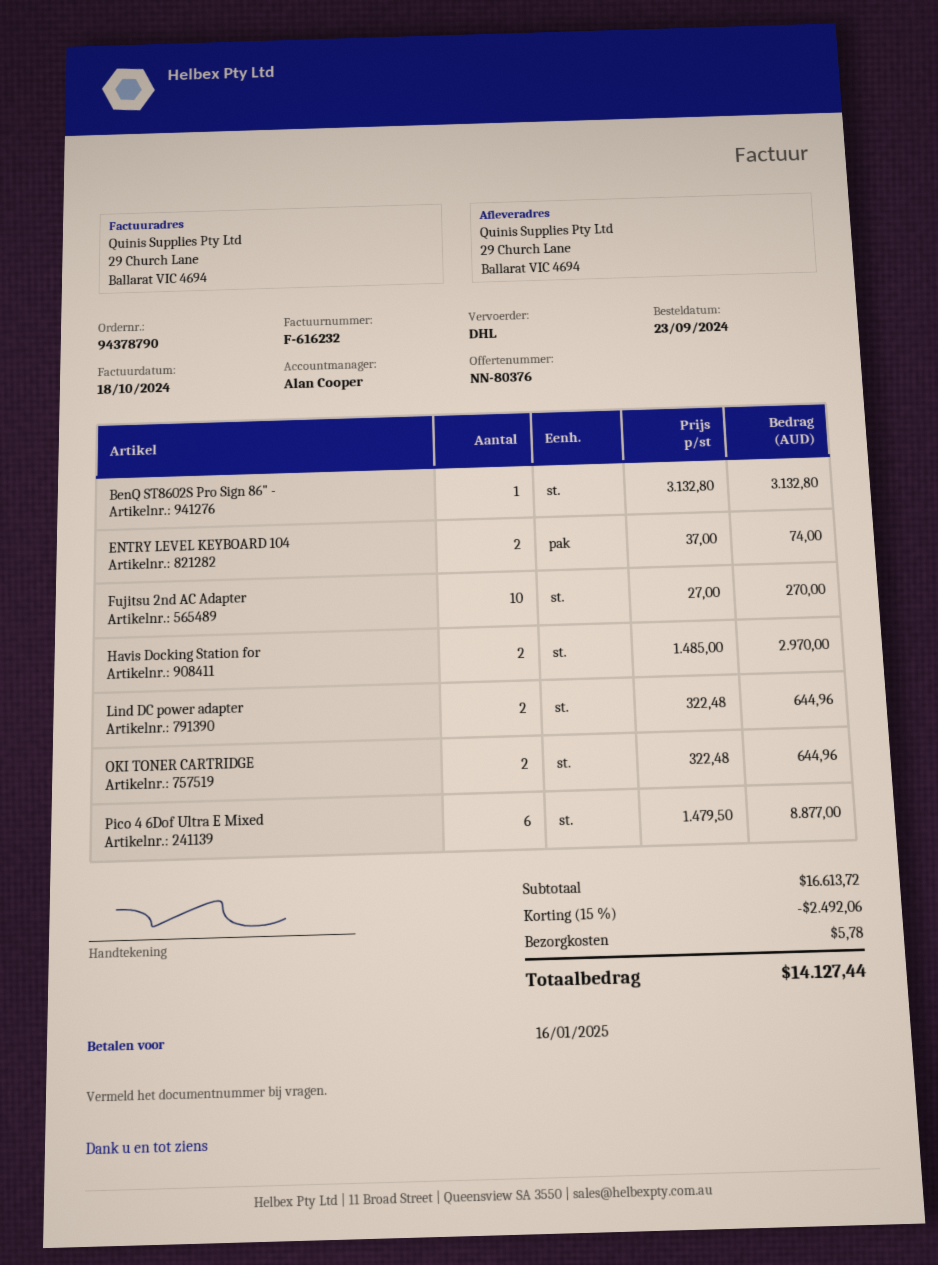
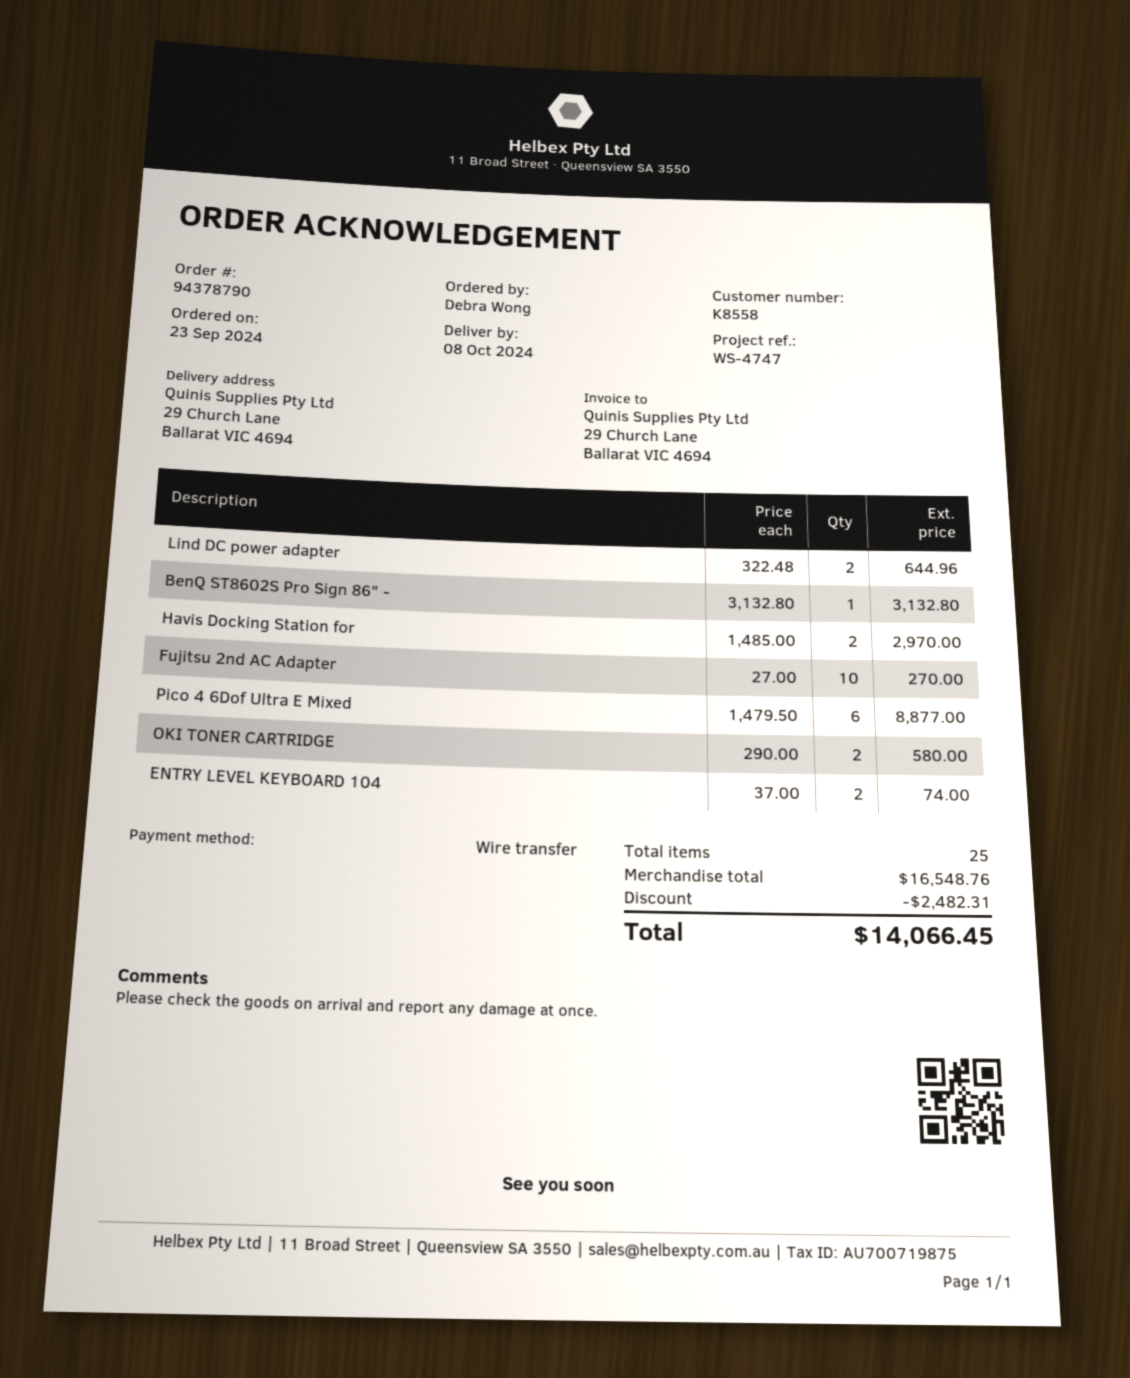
OKI TONER CARTRIDGE: 2 x 322.48 = 644.96 -> 2 x 290.00 = 580.00
subtotal: 16613.72 -> 16548.76
discount: 2492.06 -> 2482.31
shipping: 5.78 -> none
total: 14127.44 -> 14066.45

